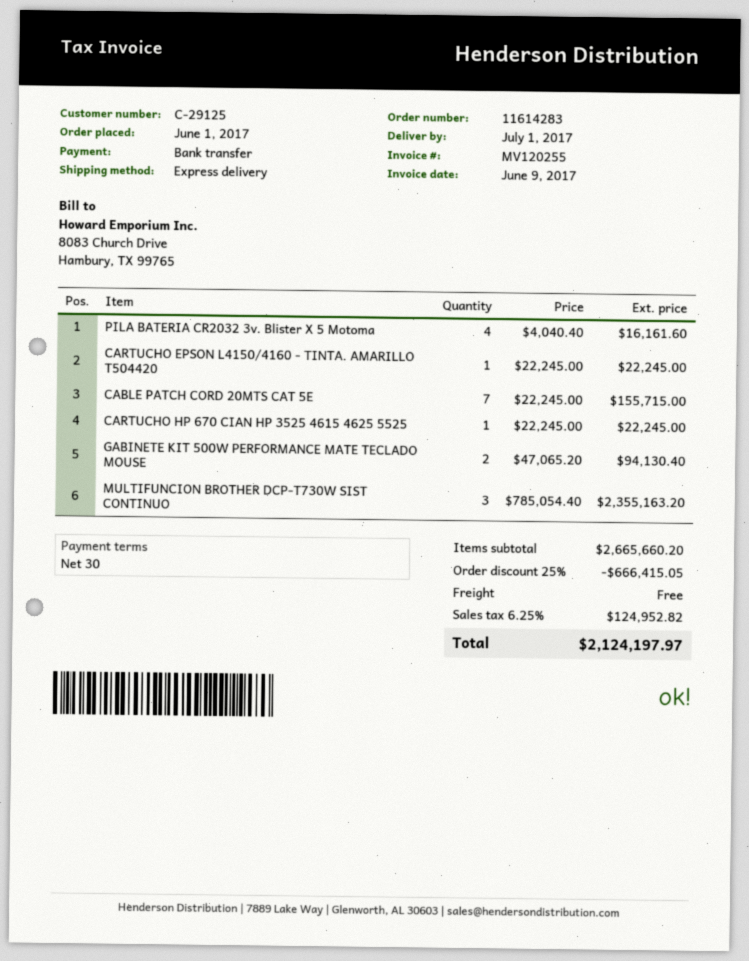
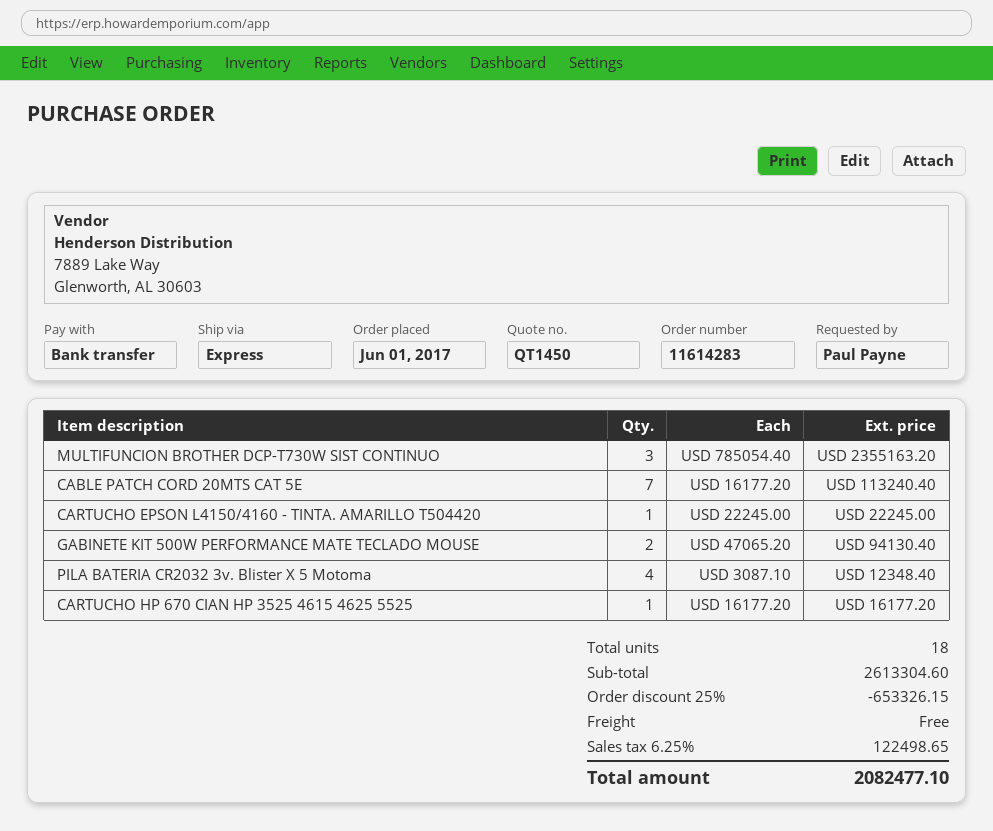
PILA BATERIA CR2032 3v. Blister X 5 Motoma: 4 x 4040.40 = 16161.60 -> 4 x 3087.10 = 12348.40
CABLE PATCH CORD 20MTS CAT 5E: 7 x 22245.00 = 155715.00 -> 7 x 16177.20 = 113240.40
CARTUCHO HP 670 CIAN HP 3525 4615 4625 5525: 1 x 22245.00 = 22245.00 -> 1 x 16177.20 = 16177.20
subtotal: 2665660.20 -> 2613304.60
discount: 25% = 666415.05 -> 25% = 653326.15
tax: 6.25% = 124952.82 -> 6.25% = 122498.65
total: 2124197.97 -> 2082477.10

